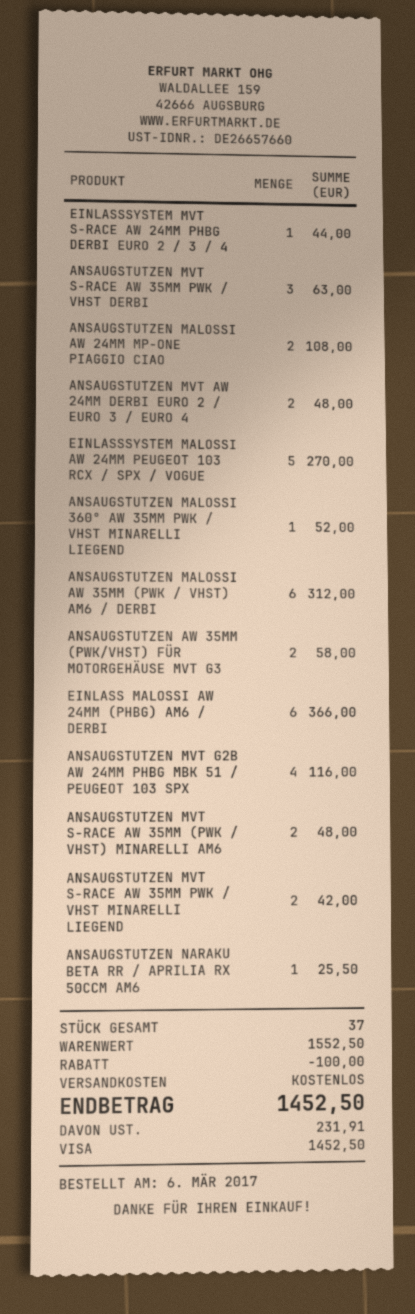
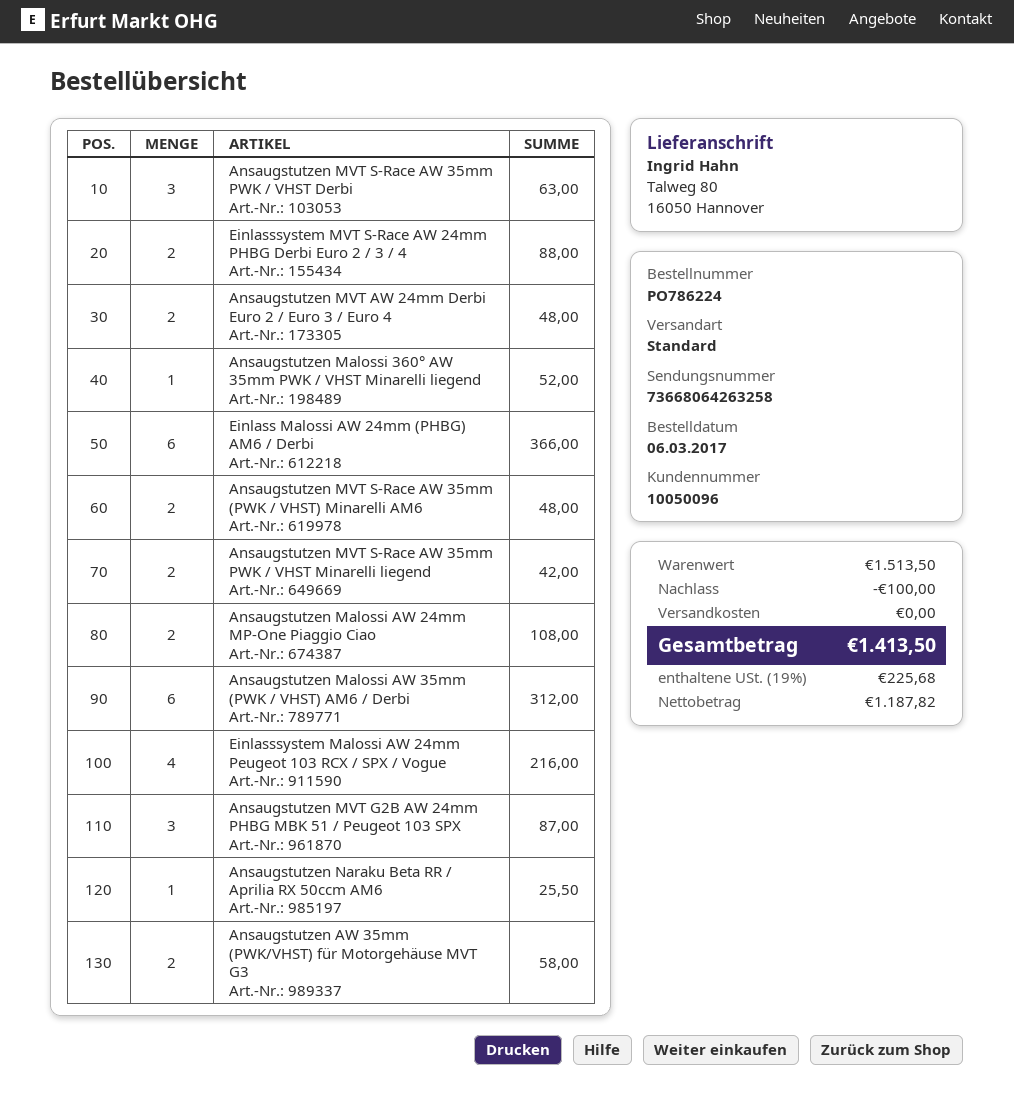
EINLASSSYSTEM MVT S-RACE AW 24MM PHBG DERBI EURO 2 / 3 / 4: 1 for 44.00 -> 2 for 88.00
EINLASSSYSTEM MALOSSI AW 24MM PEUGEOT 103 RCX / SPX / VOGUE: 5 for 270.00 -> 4 for 216.00
ANSAUGSTUTZEN MVT G2B AW 24MM PHBG MBK 51 / PEUGEOT 103 SPX: 4 for 116.00 -> 3 for 87.00
subtotal: 1552.50 -> 1513.50
tax: 231.91 -> 225.68
total: 1452.50 -> 1413.50

